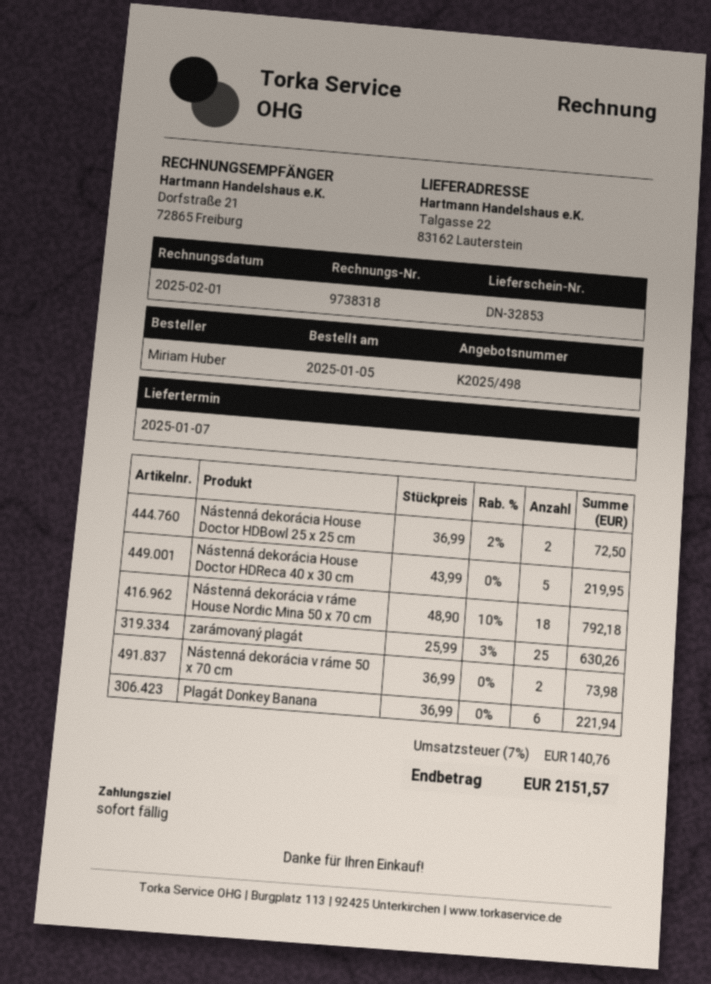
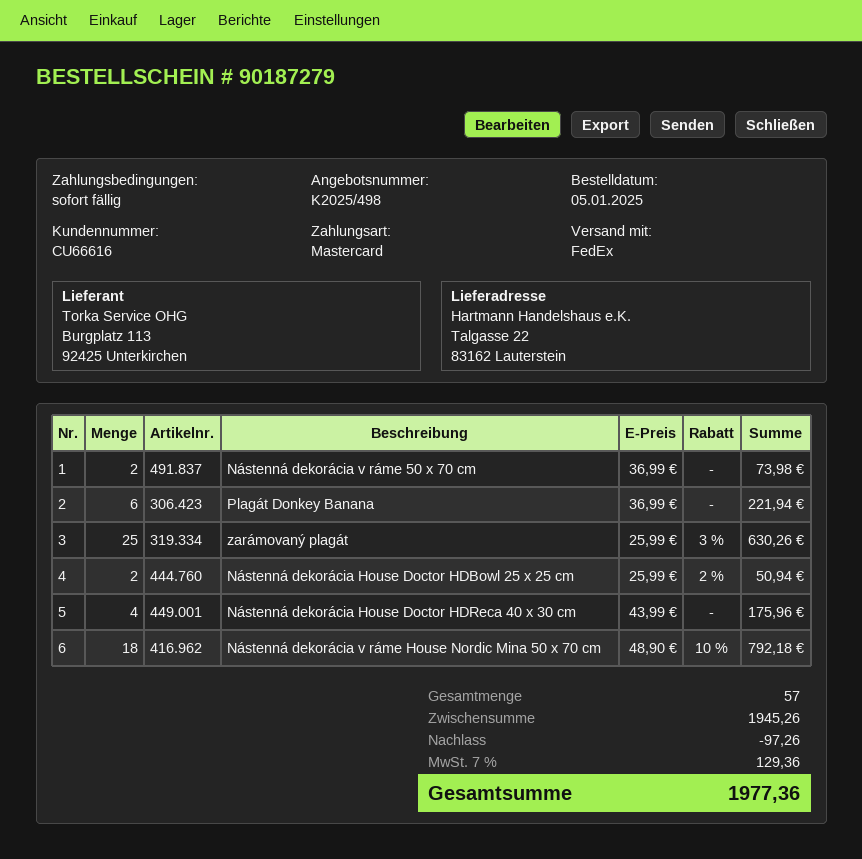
Nástenná dekorácia House Doctor HDBowl 25 x 25 cm: 2 x 36.99 - 2% = 72.50 -> 2 x 25.99 - 2% = 50.94
Nástenná dekorácia House Doctor HDReca 40 x 30 cm: 5 x 43.99 = 219.95 -> 4 x 43.99 = 175.96
discount: none -> 97.26
tax: 7% = 140.76 -> 7% = 129.36
total: 2151.57 -> 1977.36

